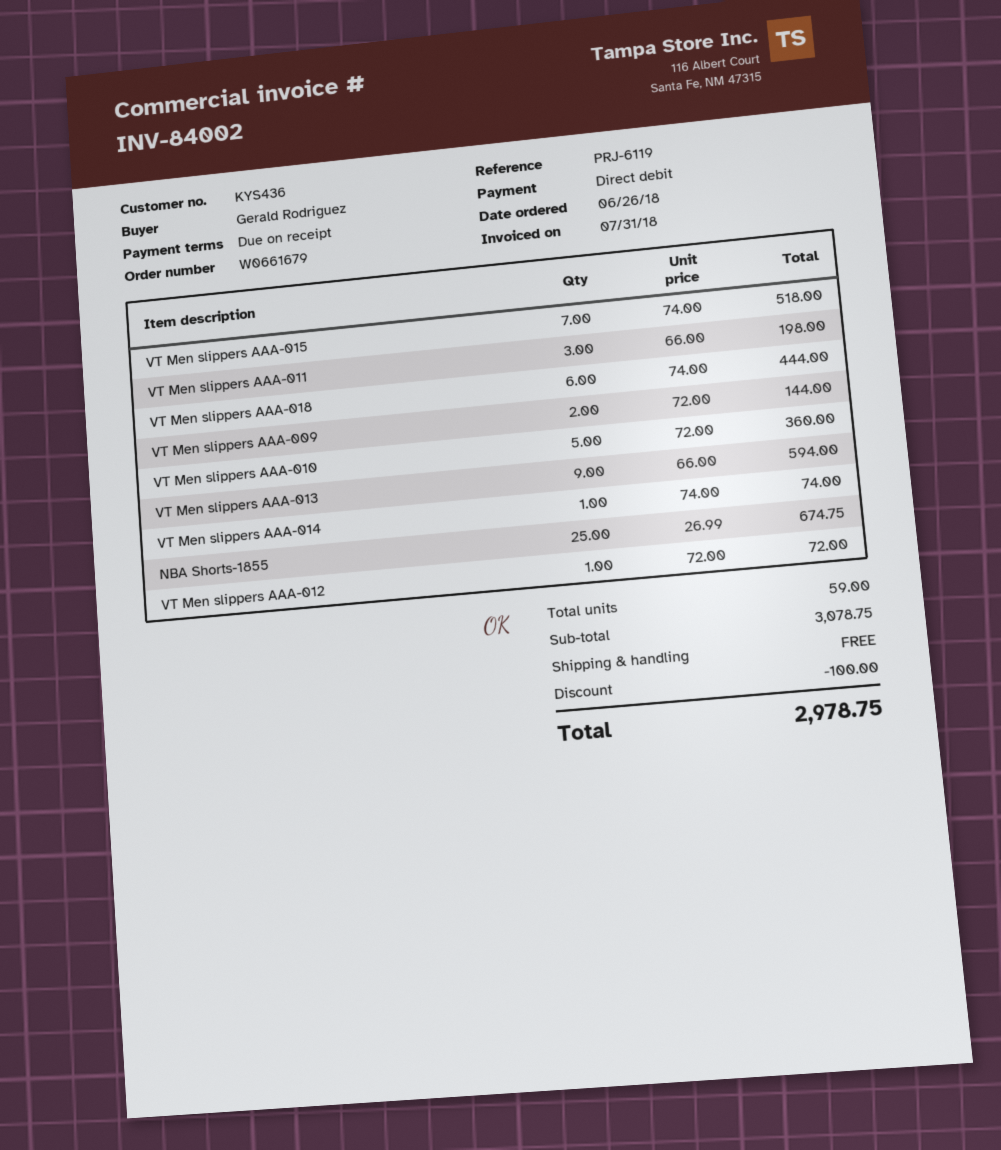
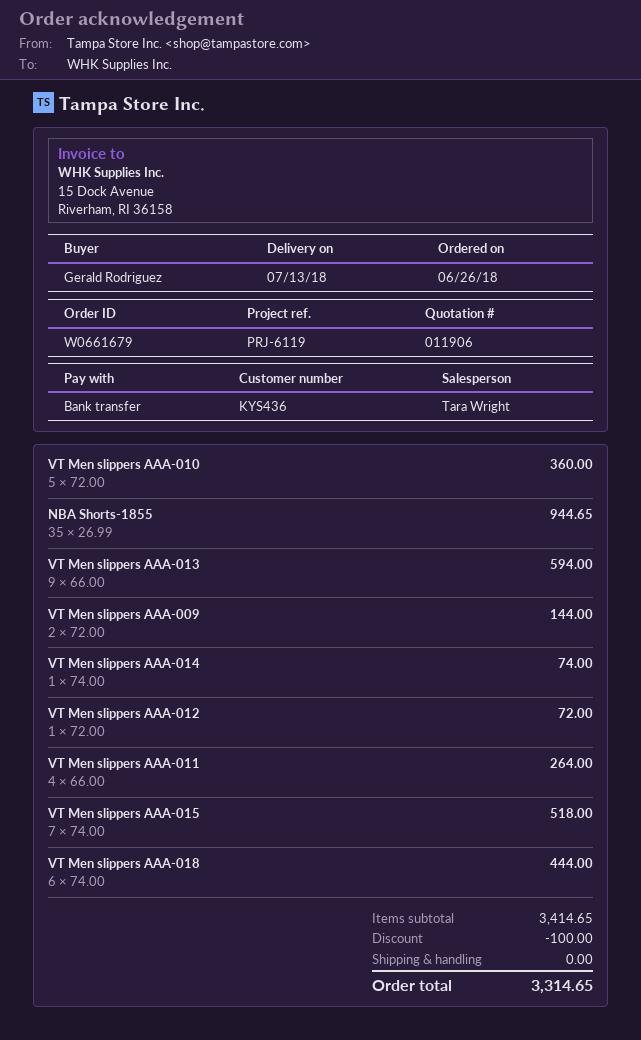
payment method: direct debit -> bank transfer
VT Men slippers AAA-011: 3 x 66.00 = 198.00 -> 4 x 66.00 = 264.00
NBA Shorts-1855: 25 x 26.99 = 674.75 -> 35 x 26.99 = 944.65
subtotal: 3078.75 -> 3414.65
total: 2978.75 -> 3314.65

